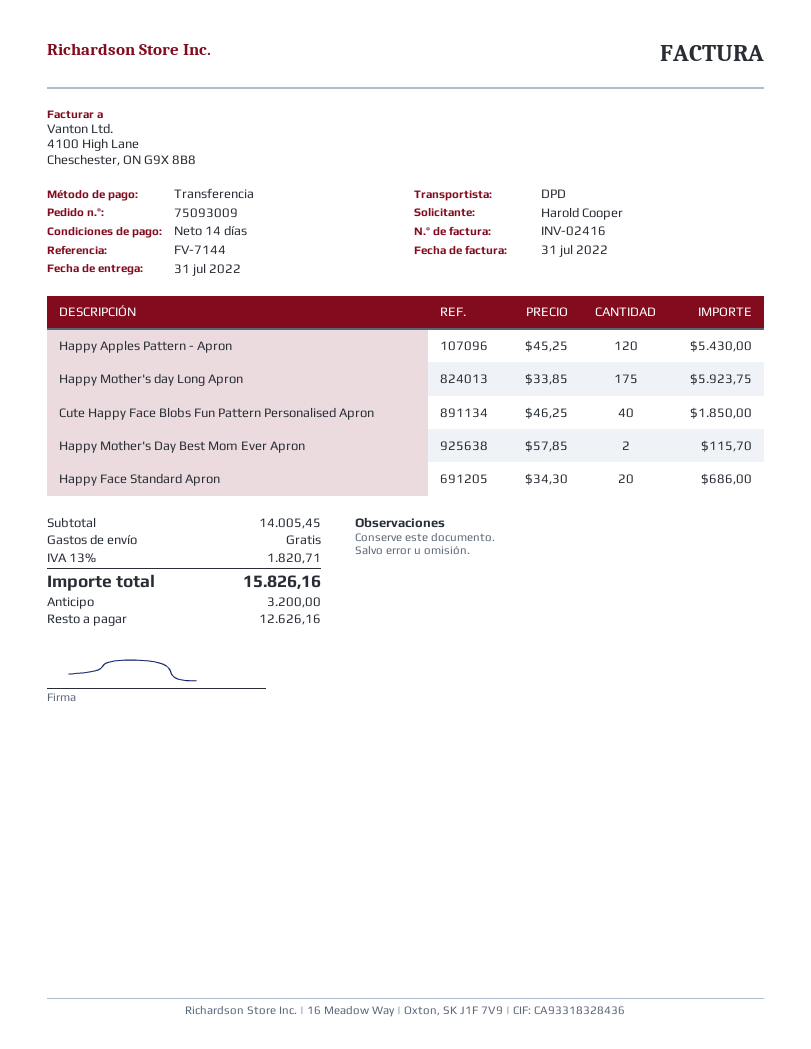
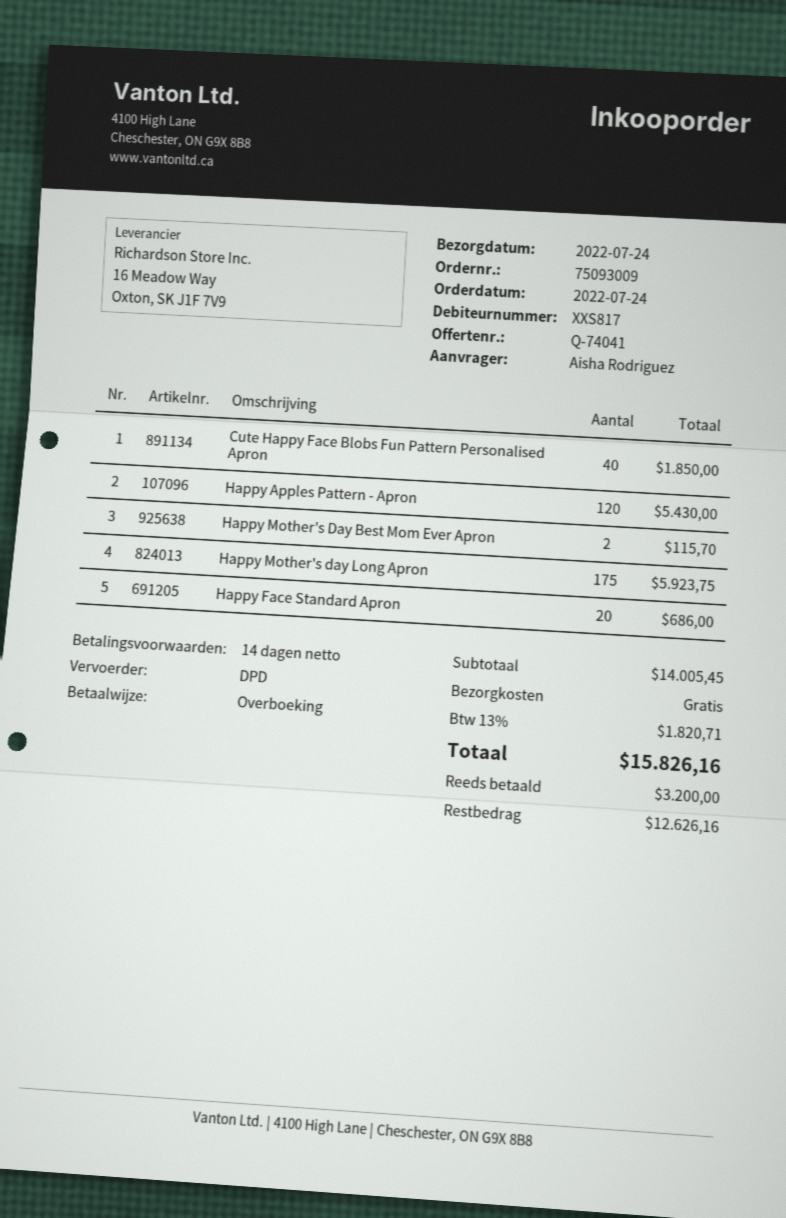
delivery date: 2022-07-31 -> 2022-07-24
ordered by: Harold Cooper -> Aisha Rodriguez

